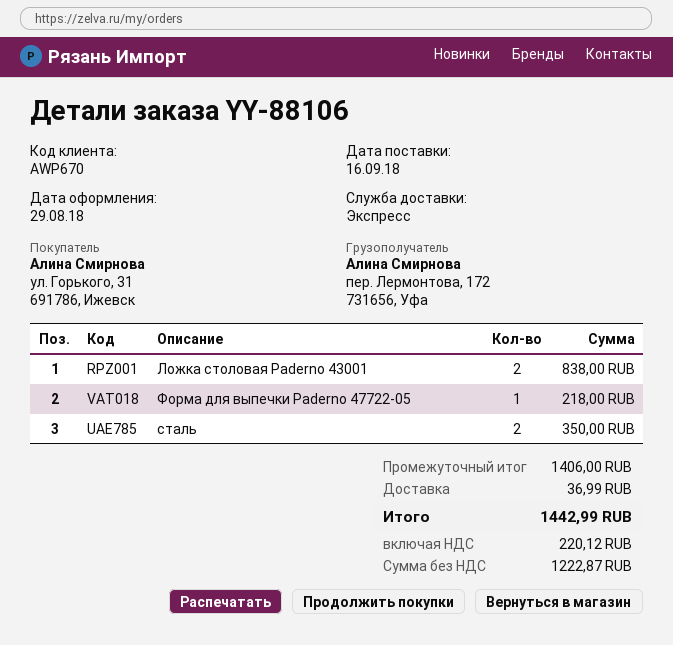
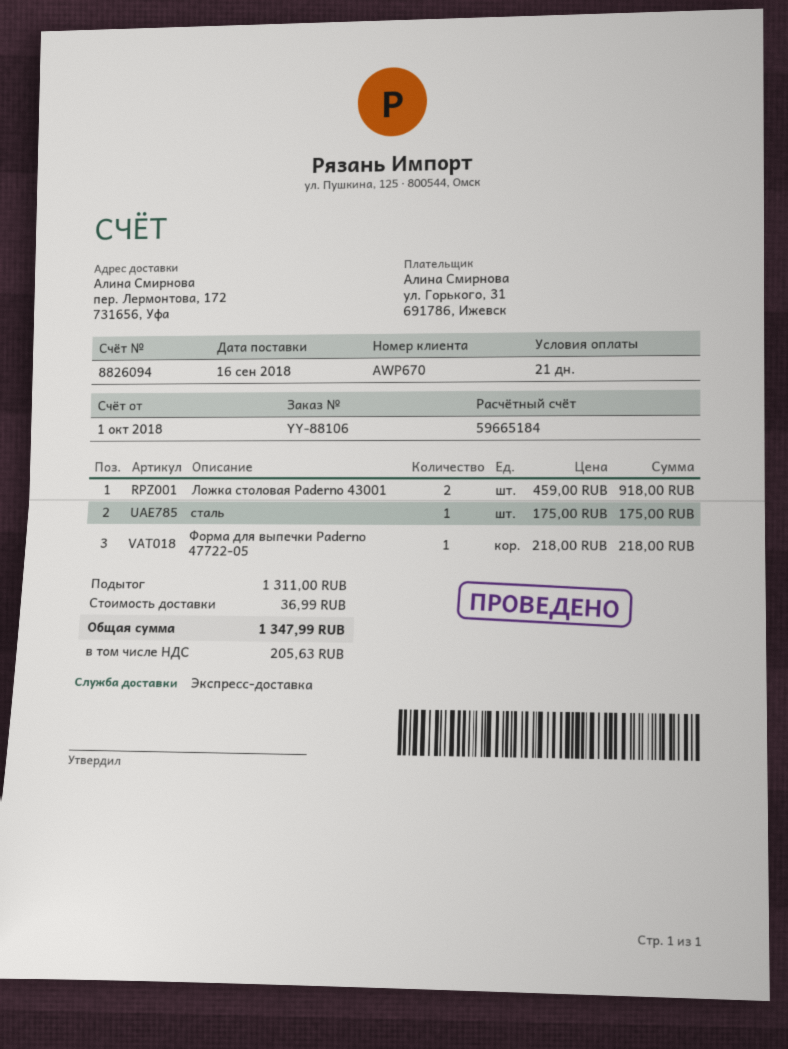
Ложка столовая Paderno 43001: 2 for 838.00 -> 2 for 918.00
сталь: 2 for 350.00 -> 1 for 175.00
subtotal: 1406.00 -> 1311.00
tax: 220.12 -> 205.63
total: 1442.99 -> 1347.99

